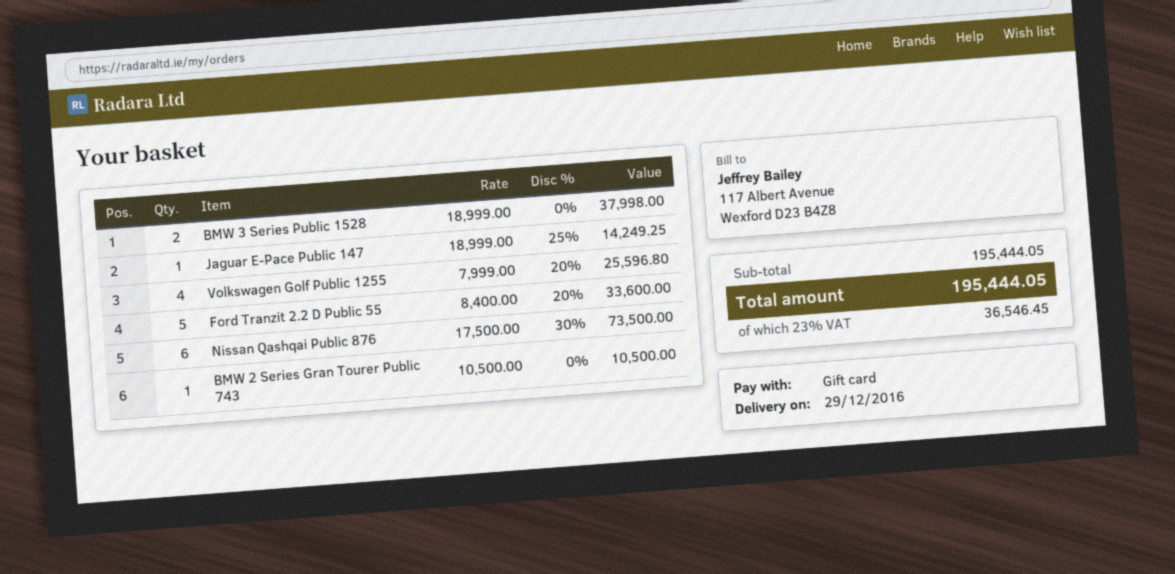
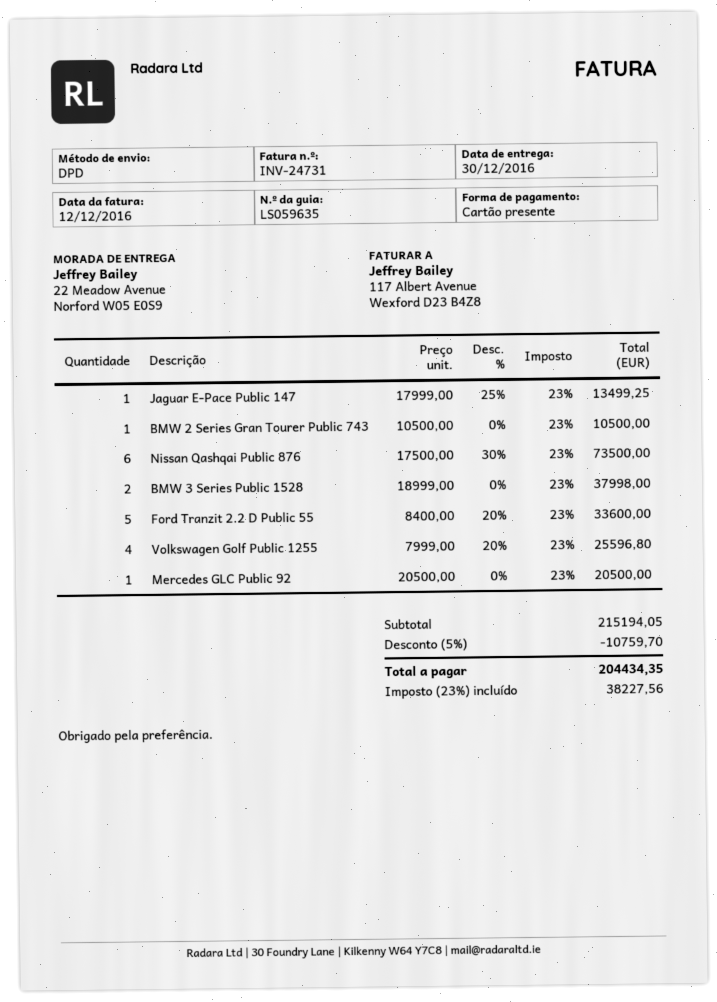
delivery date: 2016-12-29 -> 2016-12-30
Jaguar E-Pace Public 147: 1 x 18999.00 - 25% = 14249.25 -> 1 x 17999.00 - 25% = 13499.25
Mercedes GLC Public 92: none -> 1 x 20500.00 = 20500.00
subtotal: 195444.05 -> 215194.05
discount: none -> 5% = 10759.70
tax: 23% = 36546.45 -> 23% = 38227.56
total: 195444.05 -> 204434.35

